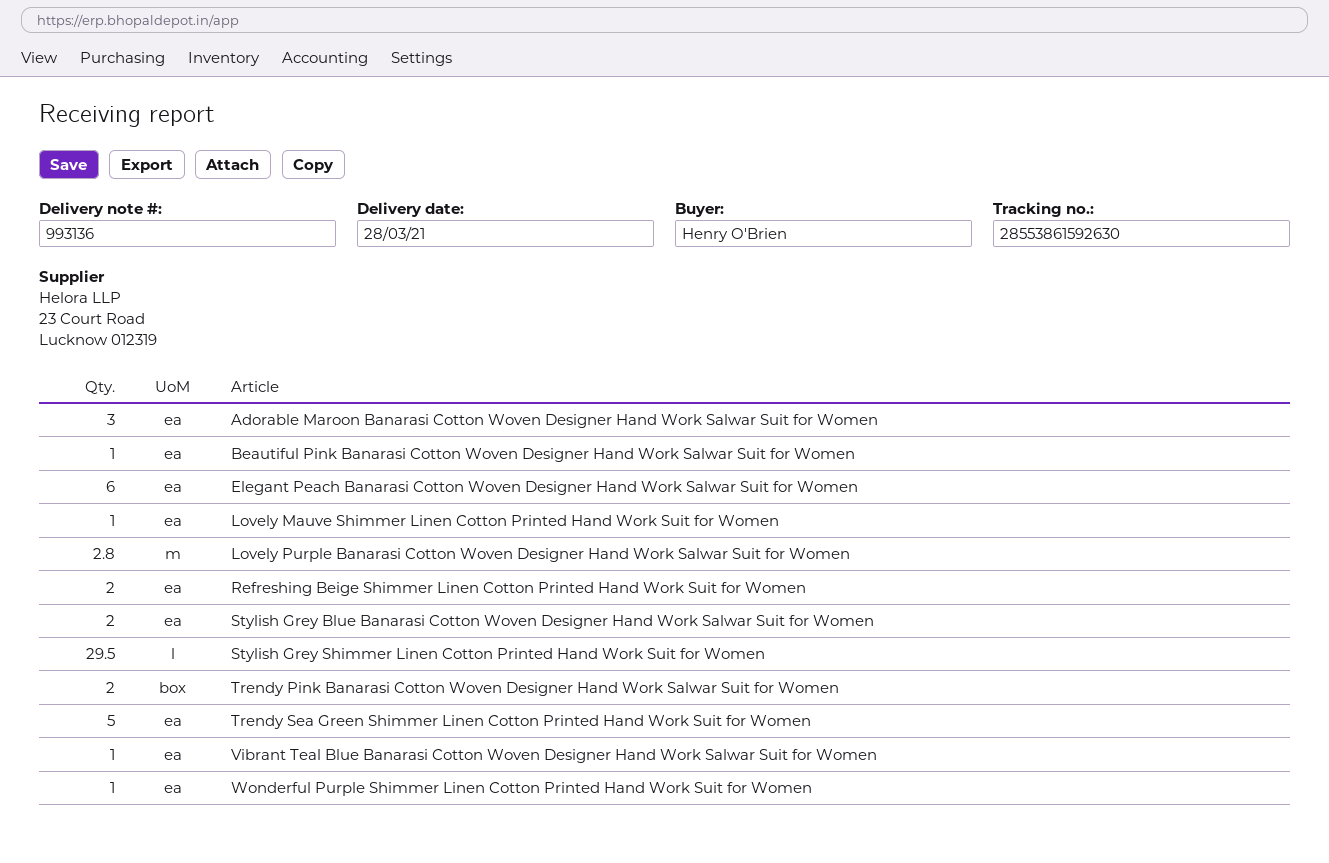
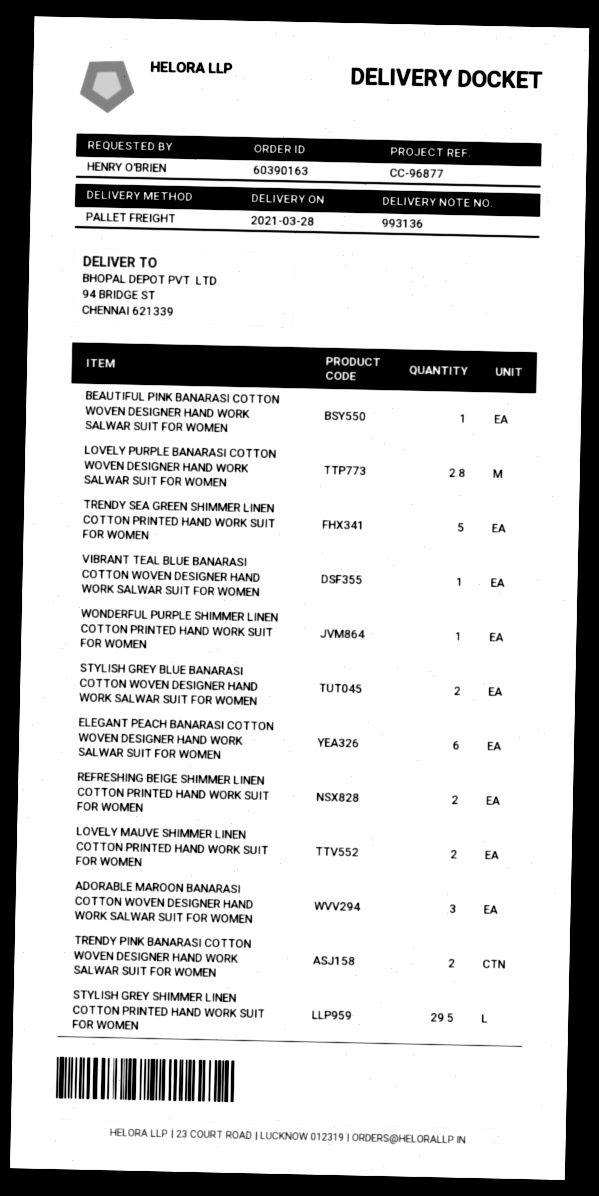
Lovely Mauve Shimmer Linen Cotton Printed Hand Work Suit for Women: 1 -> 2

